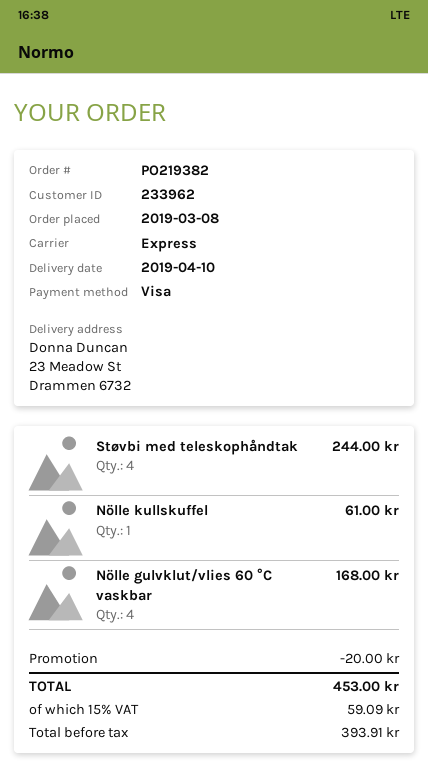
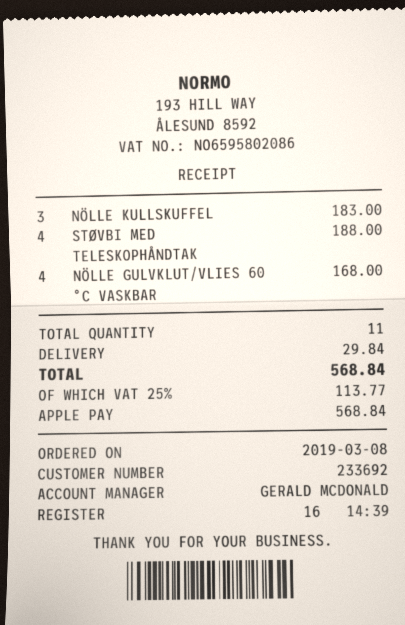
customer number: 233962 -> 233692
payment method: Visa -> Apple Pay
Støvbi med teleskophåndtak: 4 for 244.00 -> 4 for 188.00
Nölle kullskuffel: 1 for 61.00 -> 3 for 183.00
discount: 20.00 -> none
shipping: none -> 29.84
tax: 15% = 59.09 -> 25% = 113.77
total: 453.00 -> 568.84

